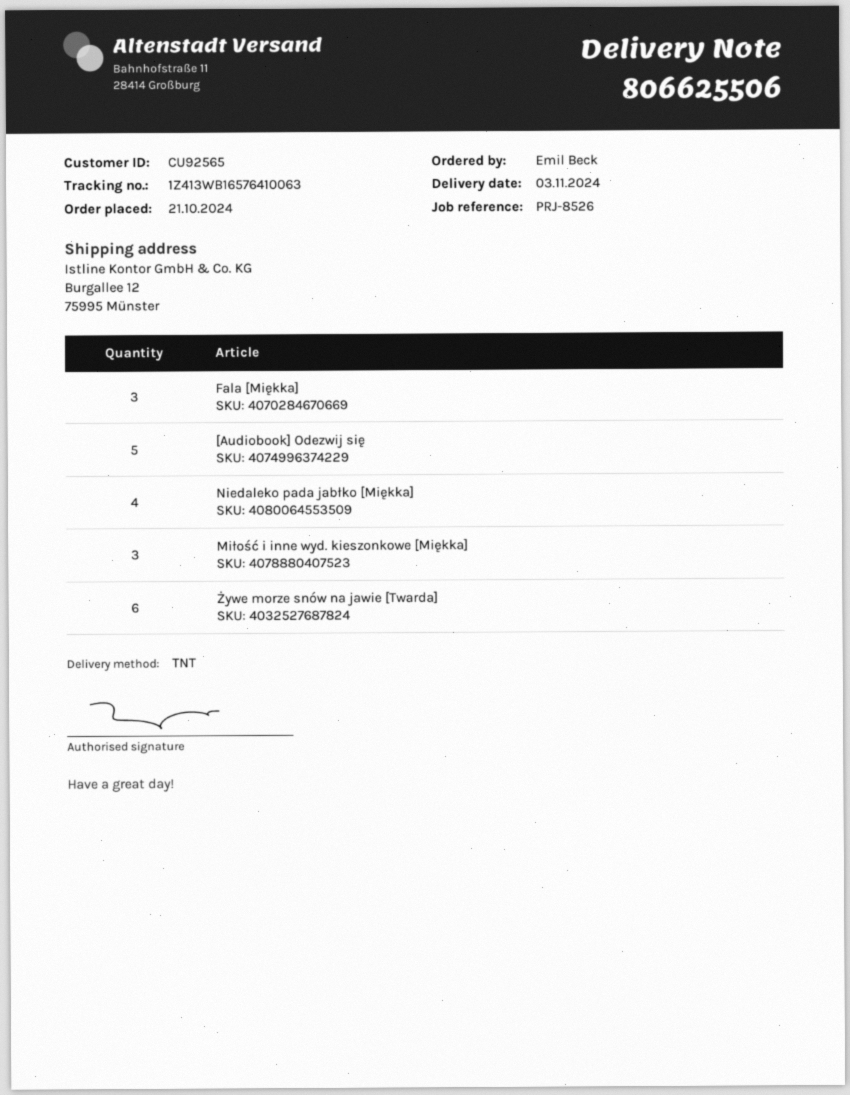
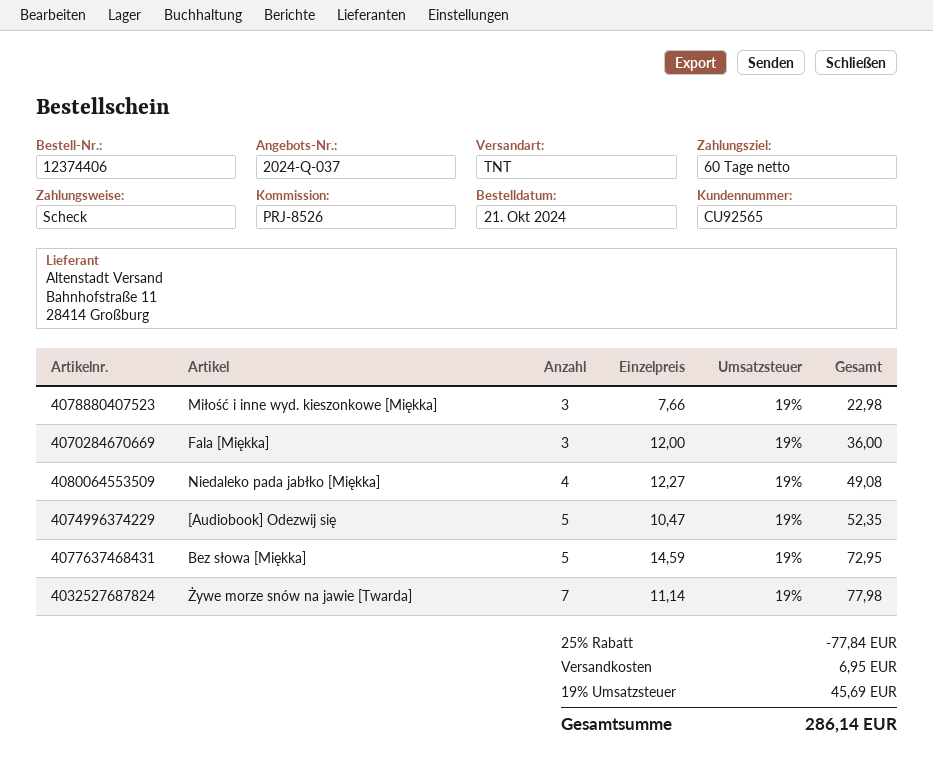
Żywe morze snów na jawie [Twarda]: 6 -> 7
Bez słowa [Miękka]: none -> 5

